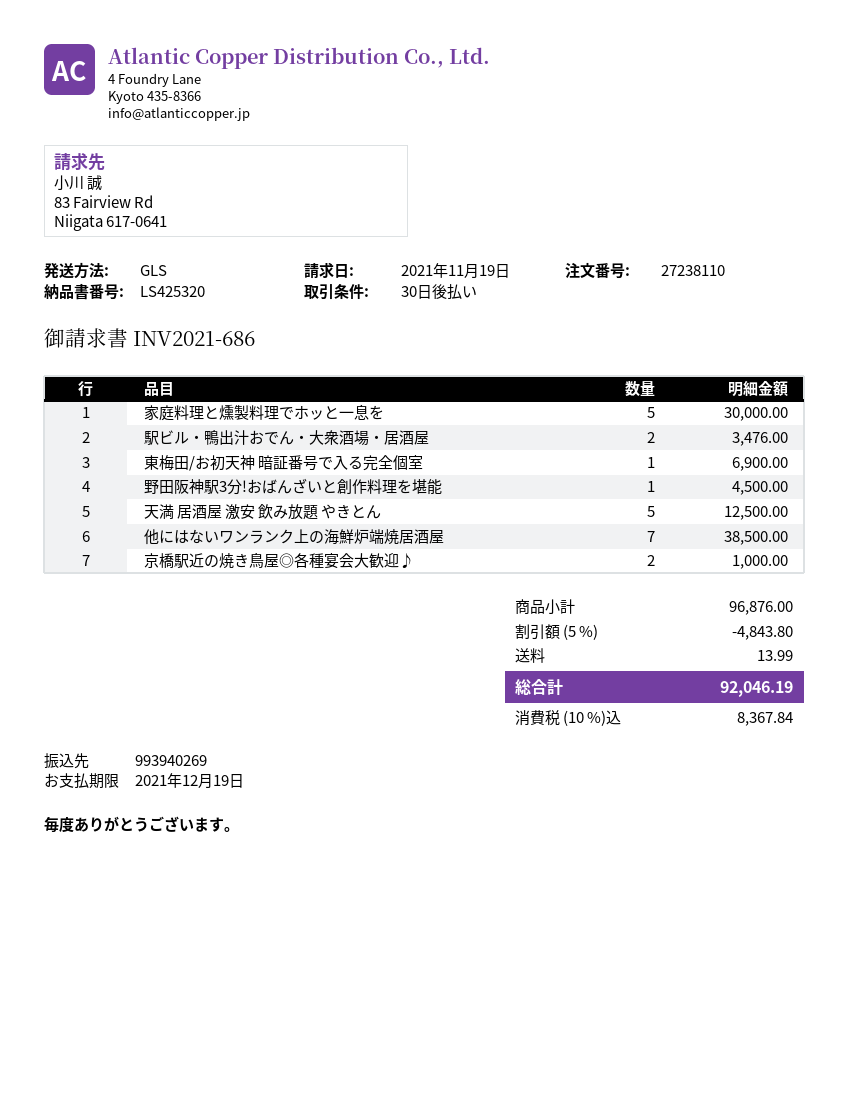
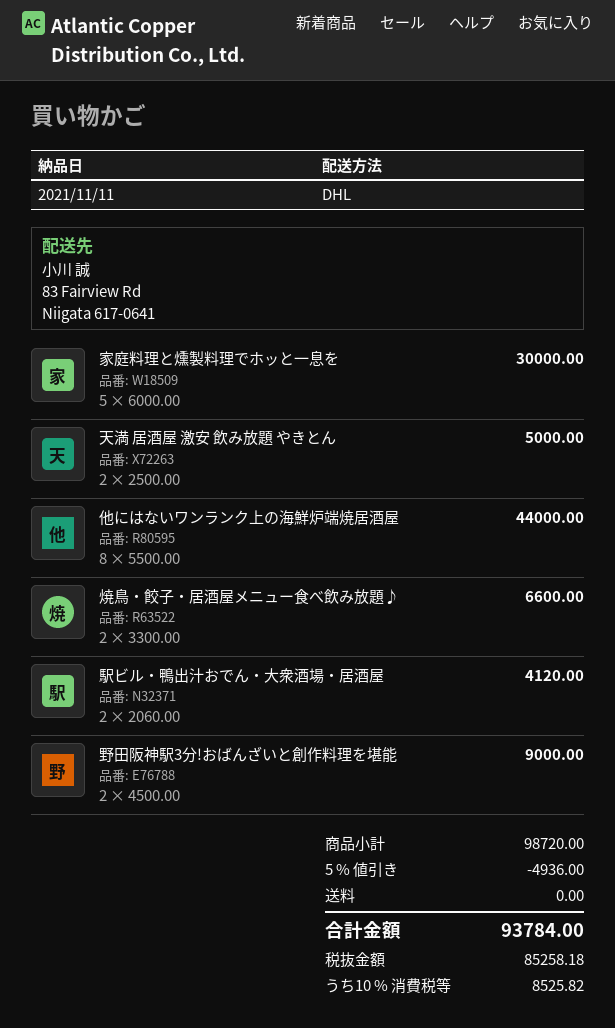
shipping method: GLS -> DHL
駅ビル・鴨出汁おでん・大衆酒場・居酒屋: 2 for 3476.00 -> 2 for 4120.00
東梅田/お初天神 暗証番号で入る完全個室: 1 for 6900.00 -> none
野田阪神駅3分!おばんざいと創作料理を堪能: 1 for 4500.00 -> 2 for 9000.00
天満 居酒屋 激安 飲み放題 やきとん: 5 for 12500.00 -> 2 for 5000.00
他にはないワンランク上の海鮮炉端焼居酒屋: 7 for 38500.00 -> 8 for 44000.00
京橋駅近の焼き鳥屋◎各種宴会大歓迎♪: 2 for 1000.00 -> none
焼鳥・餃子・居酒屋メニュー食べ飲み放題♪: none -> 2 for 6600.00
subtotal: 96876.00 -> 98720.00
discount: 5% = 4843.80 -> 5% = 4936.00
shipping: 13.99 -> 0.00
tax: 10% = 8367.84 -> 10% = 8525.82
total: 92046.19 -> 93784.00

